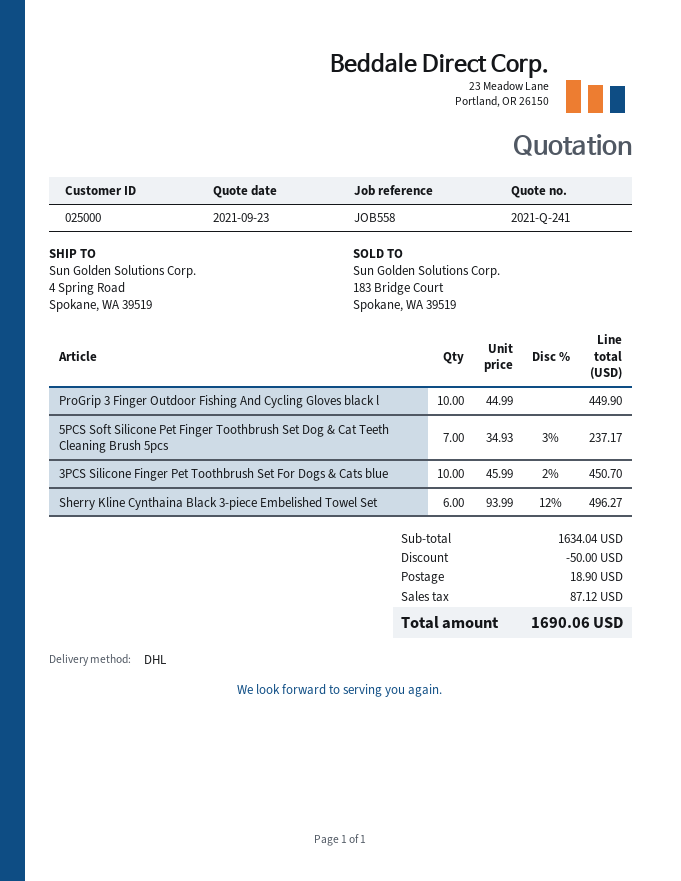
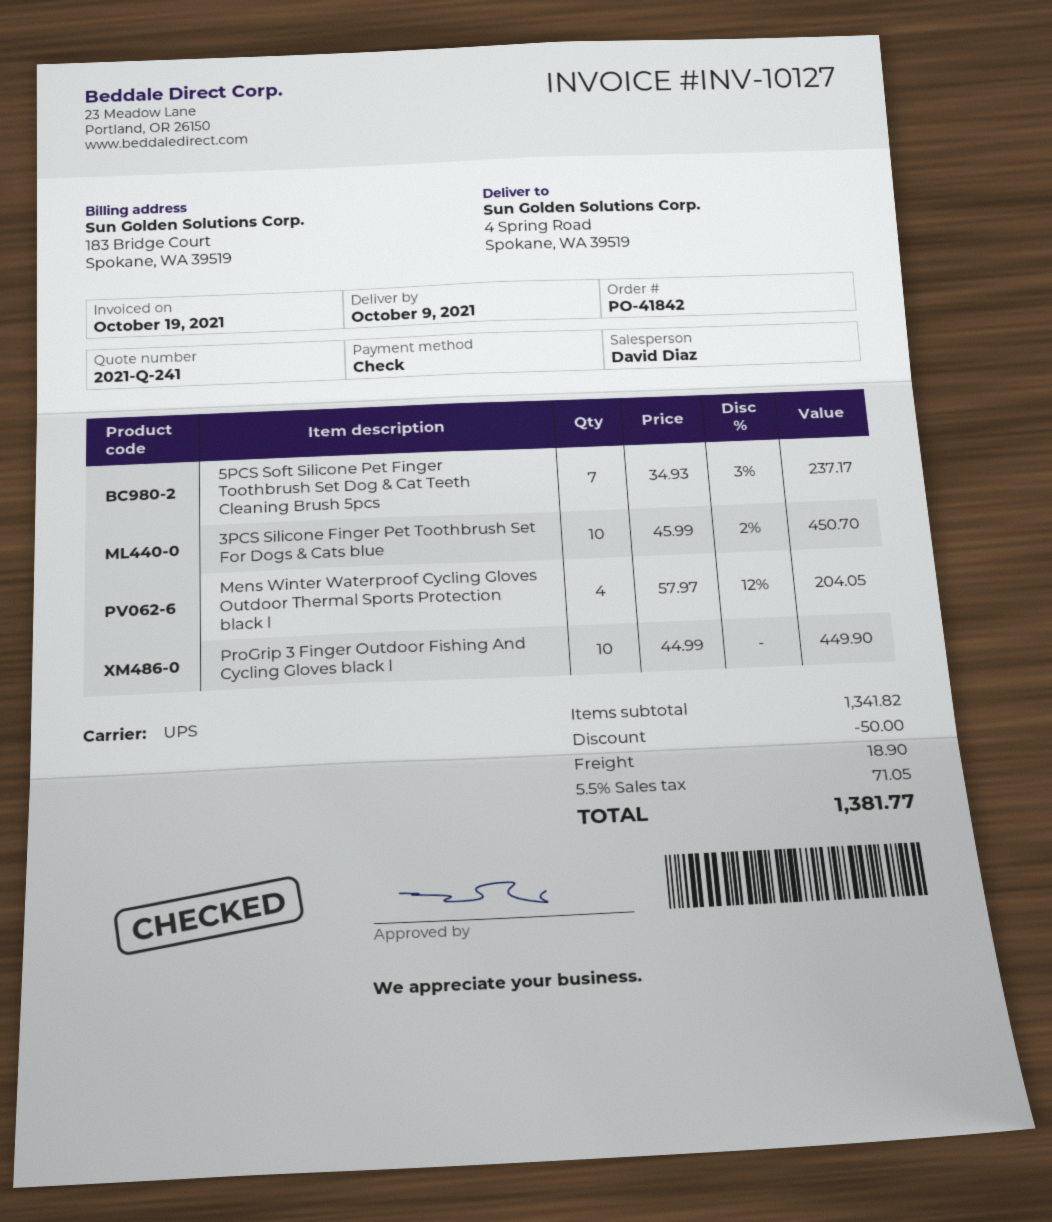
shipping method: DHL -> UPS
Sherry Kline Cynthaina Black 3-piece Embelished Towel Set: 6 x 93.99 - 12% = 496.27 -> none
Mens Winter Waterproof Cycling Gloves Outdoor Thermal Sports Protection black l: none -> 4 x 57.97 - 12% = 204.05
subtotal: 1634.04 -> 1341.82
tax: 87.12 -> 71.05
total: 1690.06 -> 1381.77

